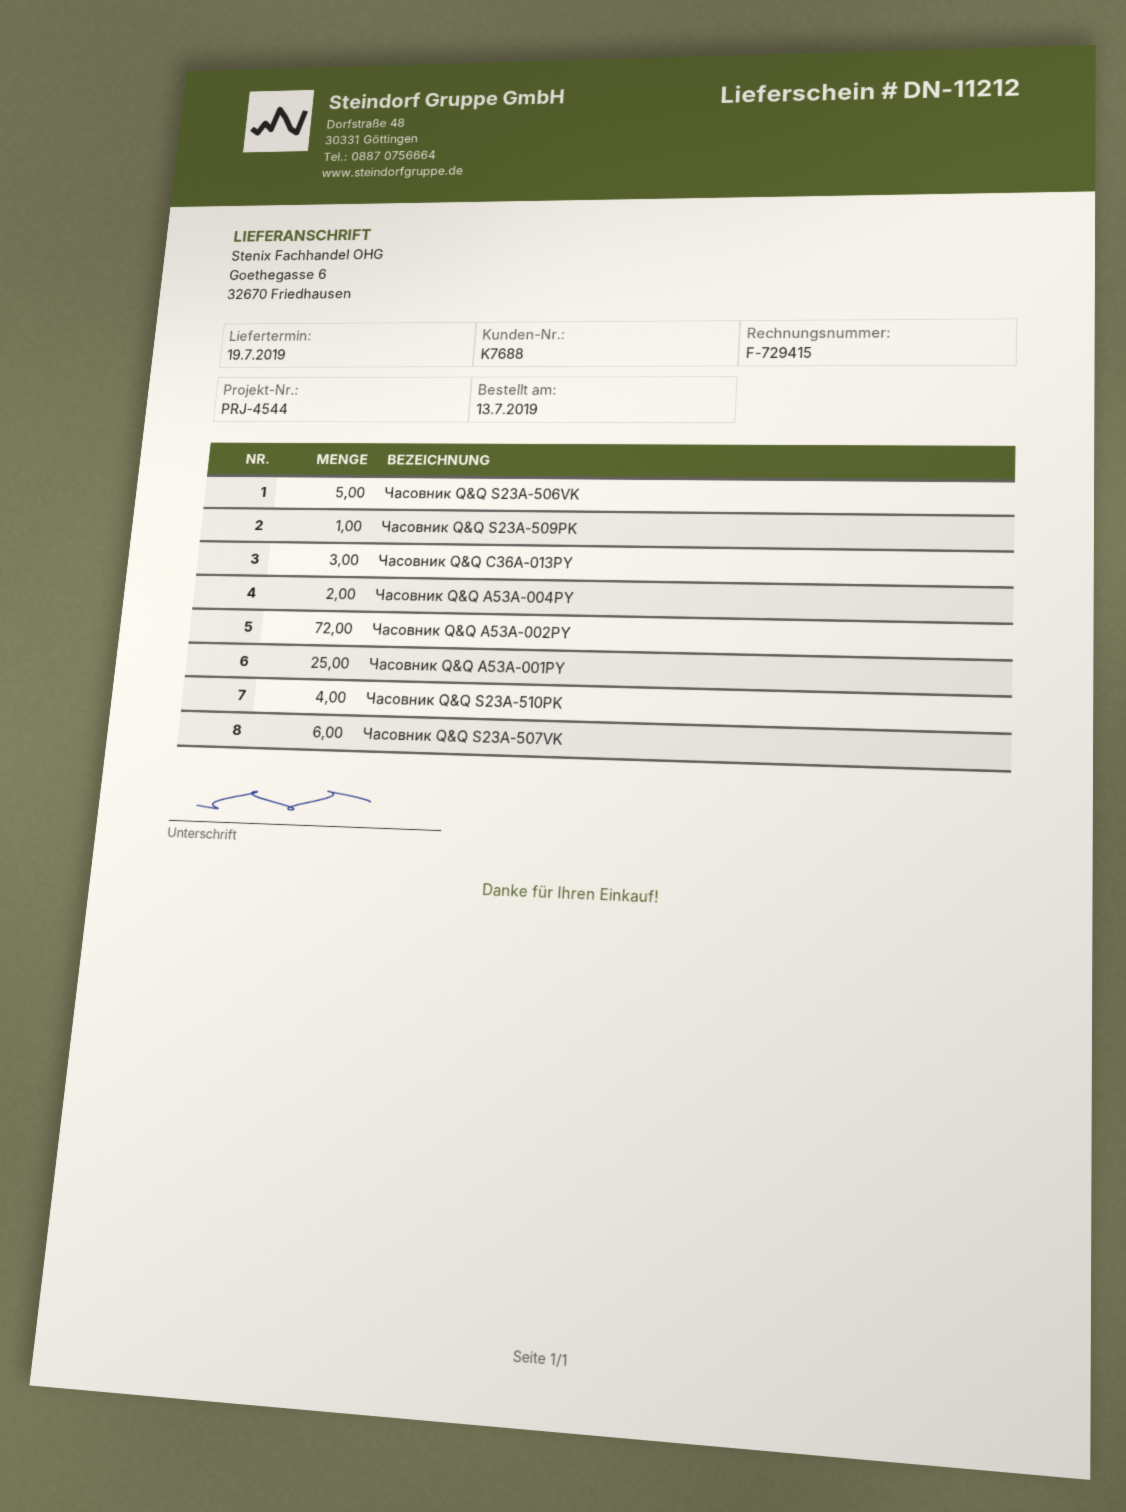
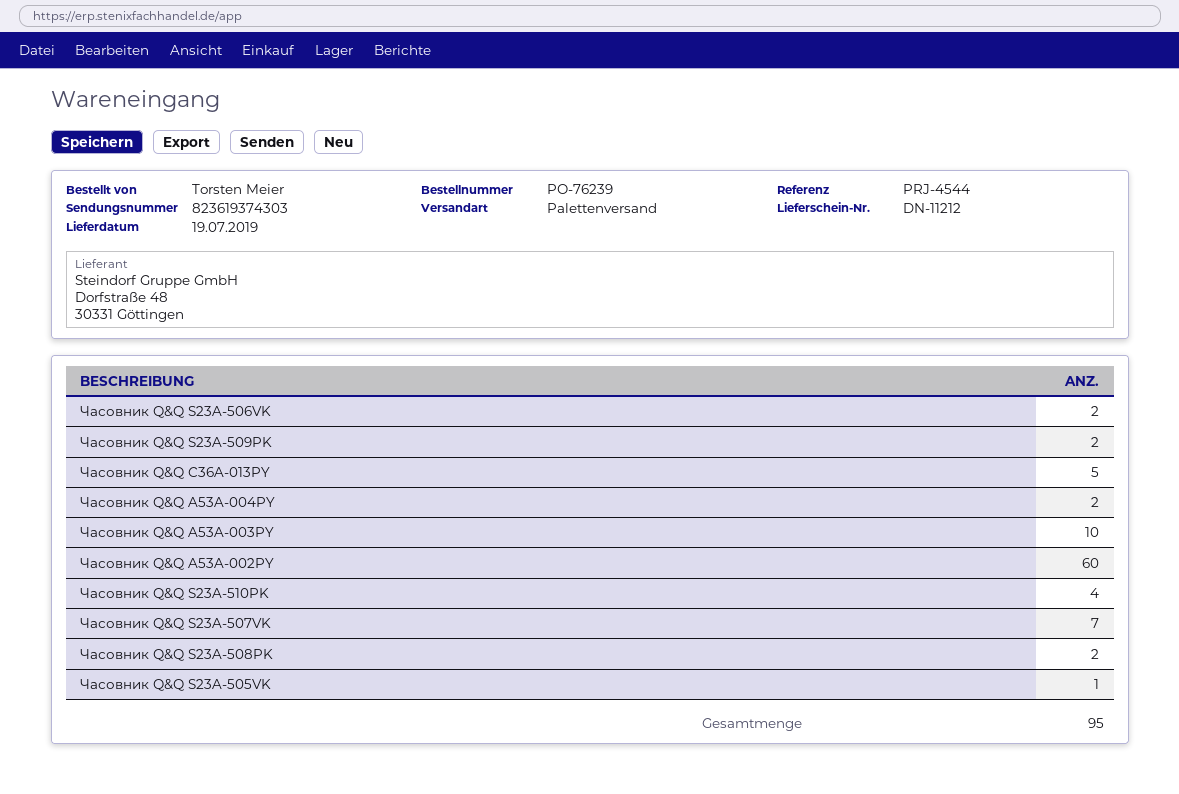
Часовник Q&Q S23A-506VK: 5 -> 2
Часовник Q&Q S23A-509PK: 1 -> 2
Часовник Q&Q C36A-013PY: 3 -> 5
Часовник Q&Q A53A-002PY: 72 -> 60
Часовник Q&Q A53A-001PY: 25 -> none
Часовник Q&Q S23A-507VK: 6 -> 7
Часовник Q&Q A53A-003PY: none -> 10
Часовник Q&Q S23A-508PK: none -> 2
Часовник Q&Q S23A-505VK: none -> 1

